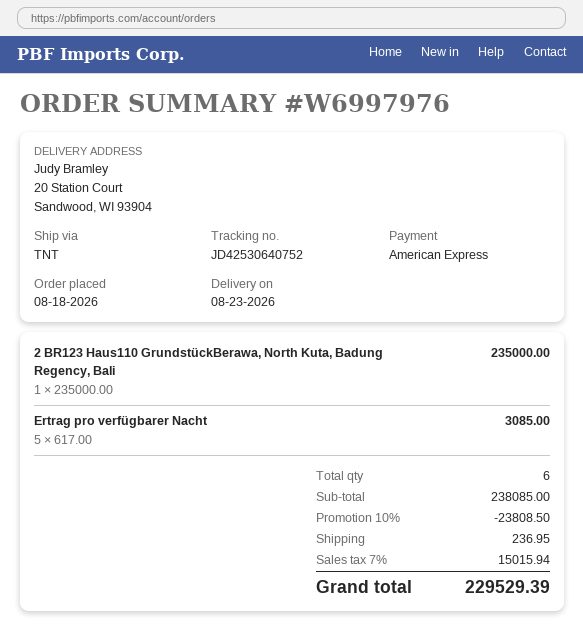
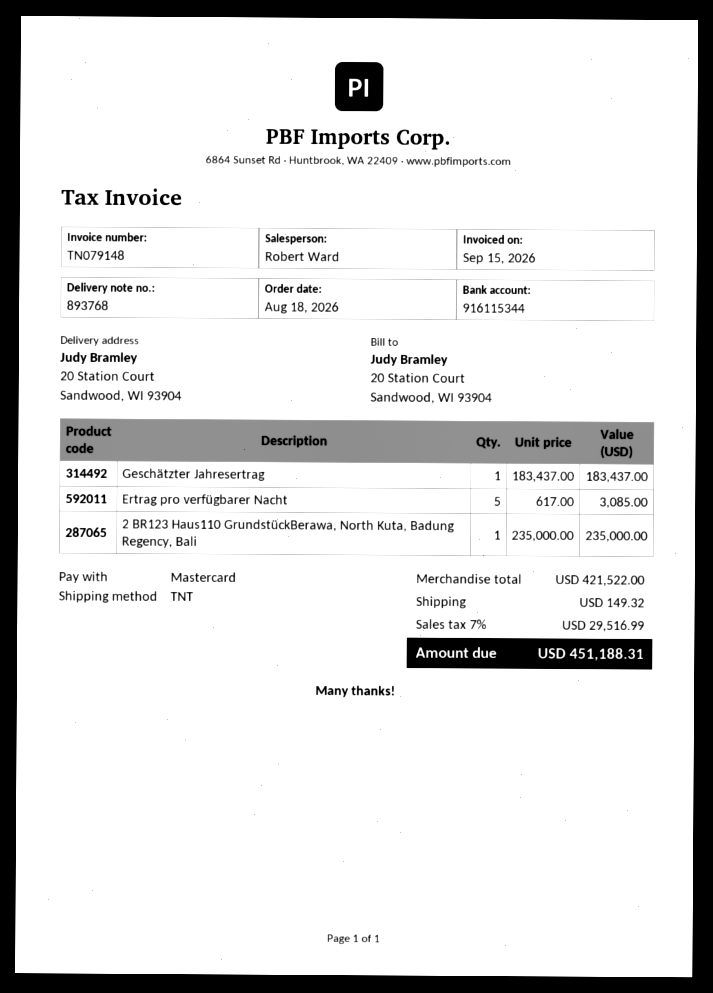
payment method: American Express -> Mastercard
Geschätzter Jahresertrag: none -> 1 x 183437.00 = 183437.00
subtotal: 238085.00 -> 421522.00
discount: 10% = 23808.50 -> none
shipping: 236.95 -> 149.32
tax: 7% = 15015.94 -> 7% = 29516.99
total: 229529.39 -> 451188.31

